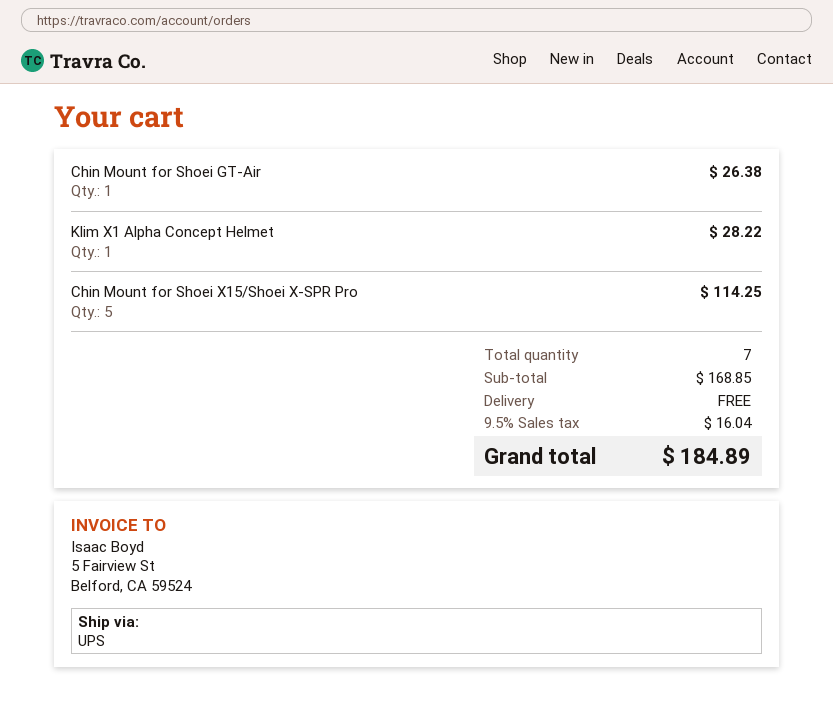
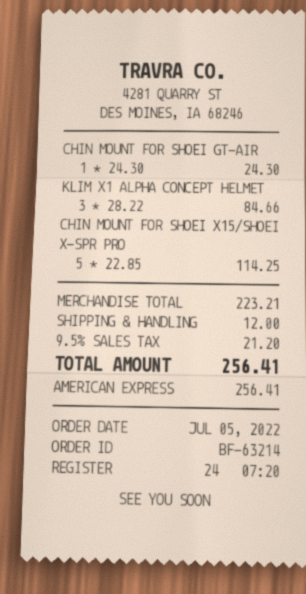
Chin Mount for Shoei GT-Air: 1 for 26.38 -> 1 for 24.30
Klim X1 Alpha Concept Helmet: 1 for 28.22 -> 3 for 84.66
subtotal: 168.85 -> 223.21
shipping: 0.00 -> 12.00
tax: 9.5% = 16.04 -> 9.5% = 21.20
total: 184.89 -> 256.41

